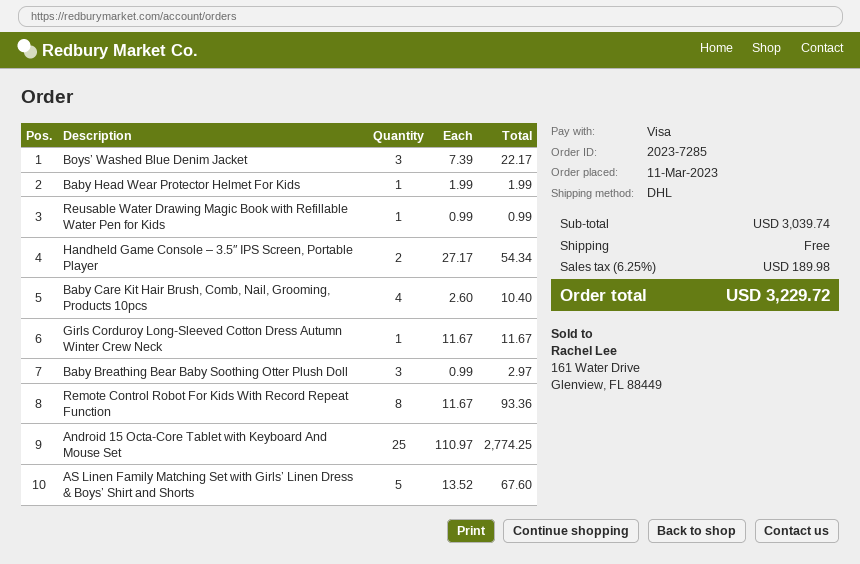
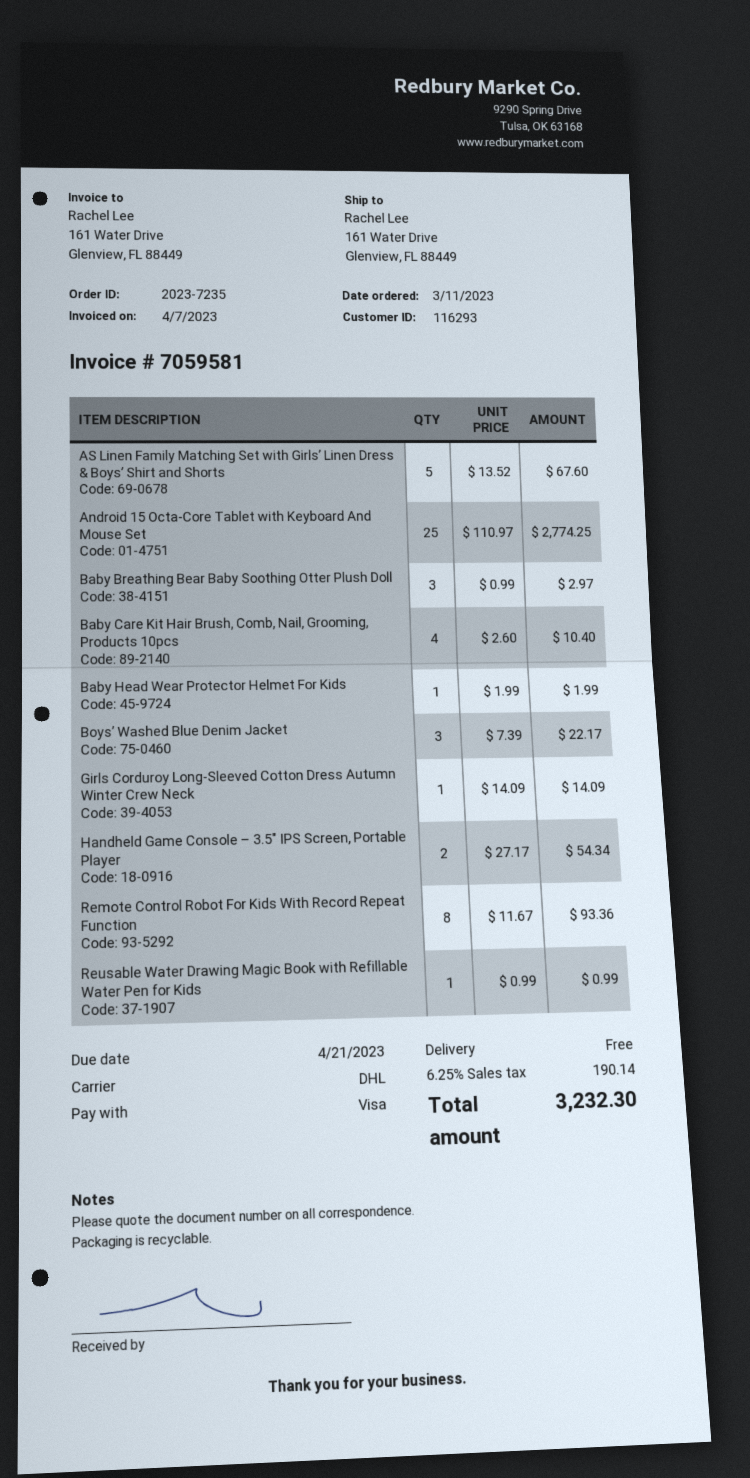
order number: 2023-7285 -> 2023-7235
Girls Corduroy Long-Sleeved Cotton Dress Autumn Winter Crew Neck: 1 x 11.67 = 11.67 -> 1 x 14.09 = 14.09
tax: 6.25% = 189.98 -> 6.25% = 190.14
total: 3229.72 -> 3232.30

